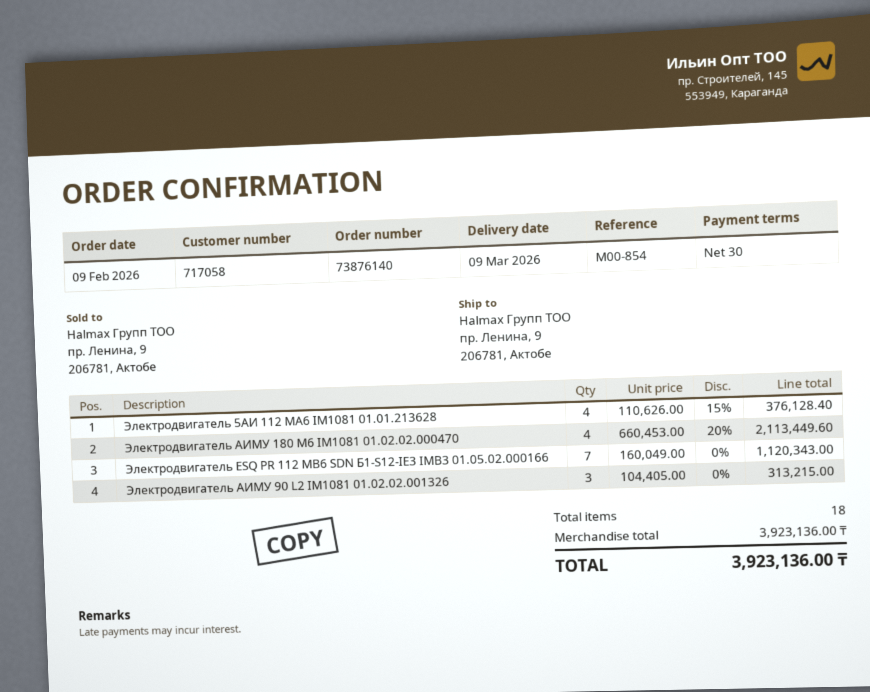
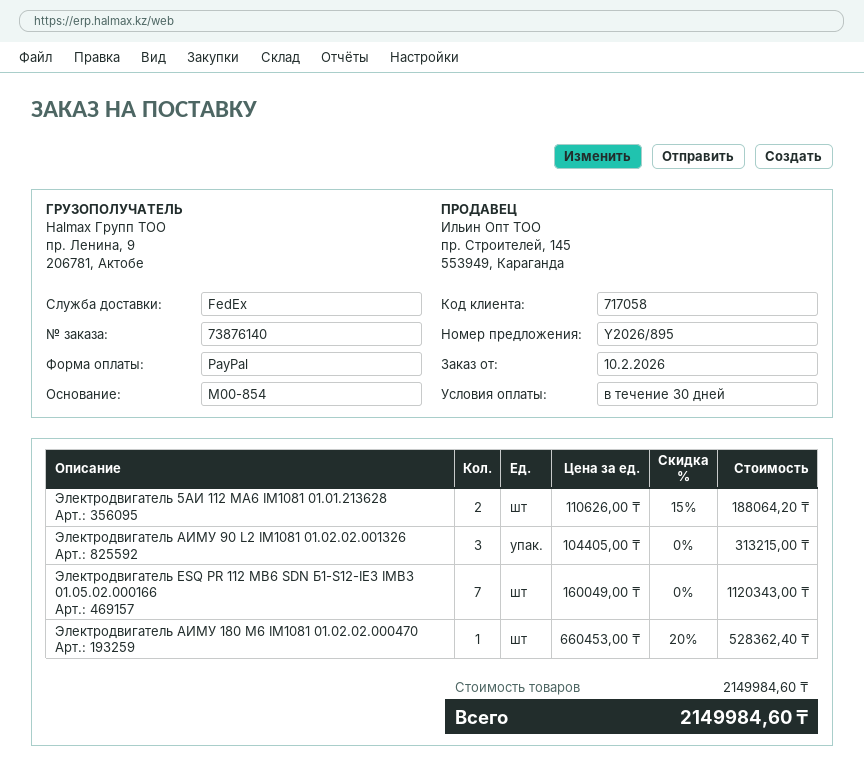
order date: 2026-02-09 -> 2026-02-10
Электродвигатель 5АИ 112 МА6 IM1081 01.01.213628: 4 x 110626.00 - 15% = 376128.40 -> 2 x 110626.00 - 15% = 188064.20
Электродвигатель АИМУ 180 М6 IM1081 01.02.02.000470: 4 x 660453.00 - 20% = 2113449.60 -> 1 x 660453.00 - 20% = 528362.40
subtotal: 3923136.00 -> 2149984.60
total: 3923136.00 -> 2149984.60

